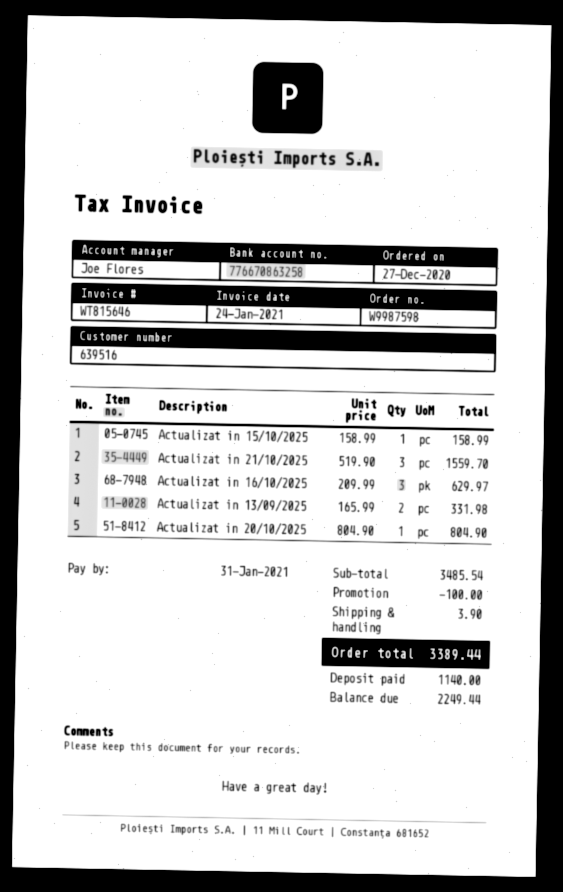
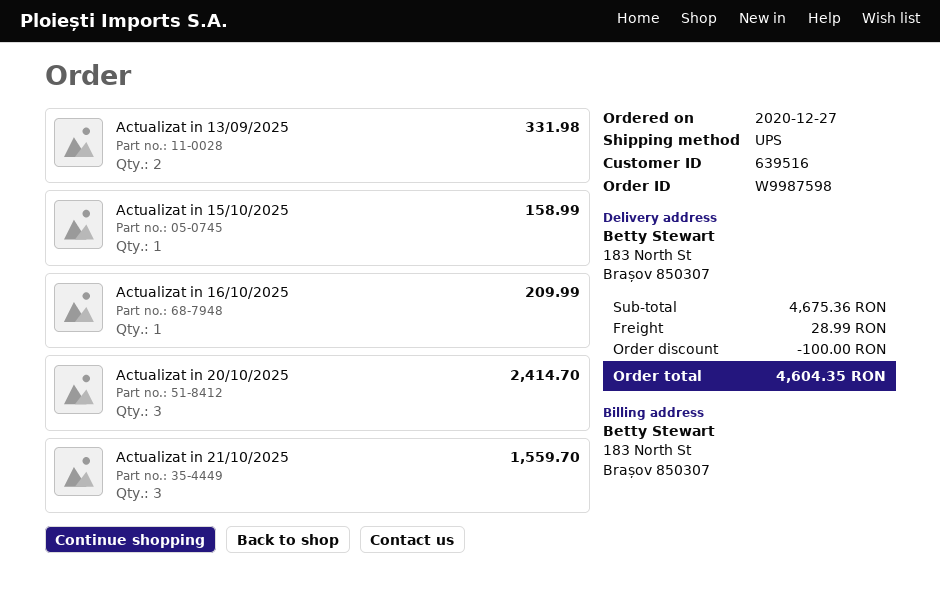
Actualizat in 16/10/2025: 3 for 629.97 -> 1 for 209.99
Actualizat in 20/10/2025: 1 for 804.90 -> 3 for 2414.70
subtotal: 3485.54 -> 4675.36
shipping: 3.90 -> 28.99
total: 3389.44 -> 4604.35

